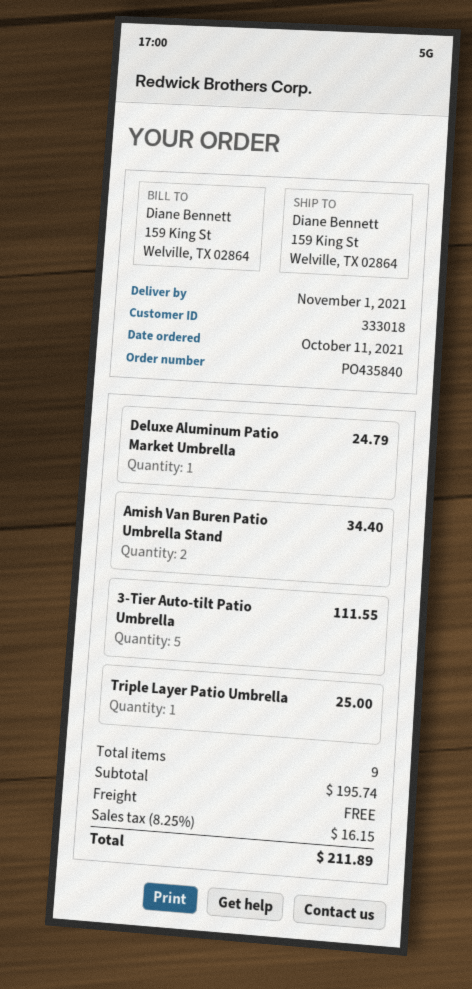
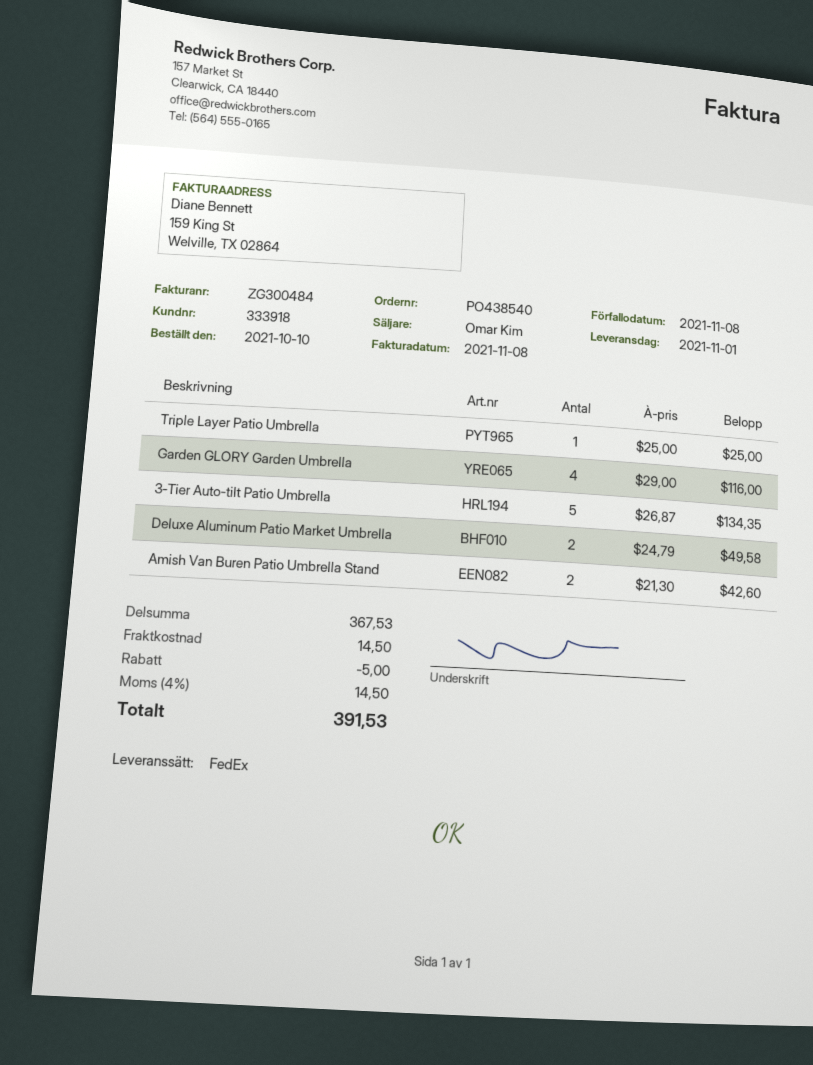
order number: PO435840 -> PO438540
order date: 2021-10-11 -> 2021-10-10
customer number: 333018 -> 333918
Deluxe Aluminum Patio Market Umbrella: 1 for 24.79 -> 2 for 49.58
Amish Van Buren Patio Umbrella Stand: 2 for 34.40 -> 2 for 42.60
3‑Tier Auto-tilt Patio Umbrella: 5 for 111.55 -> 5 for 134.35
Garden GLORY Garden Umbrella: none -> 4 for 116.00
subtotal: 195.74 -> 367.53
discount: none -> 5.00
shipping: 0.00 -> 14.50
tax: 8.25% = 16.15 -> 4% = 14.50
total: 211.89 -> 391.53

